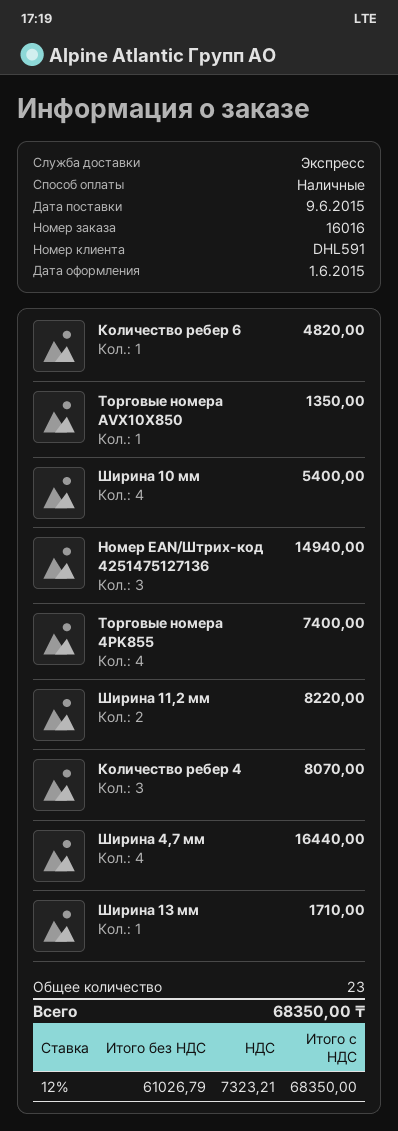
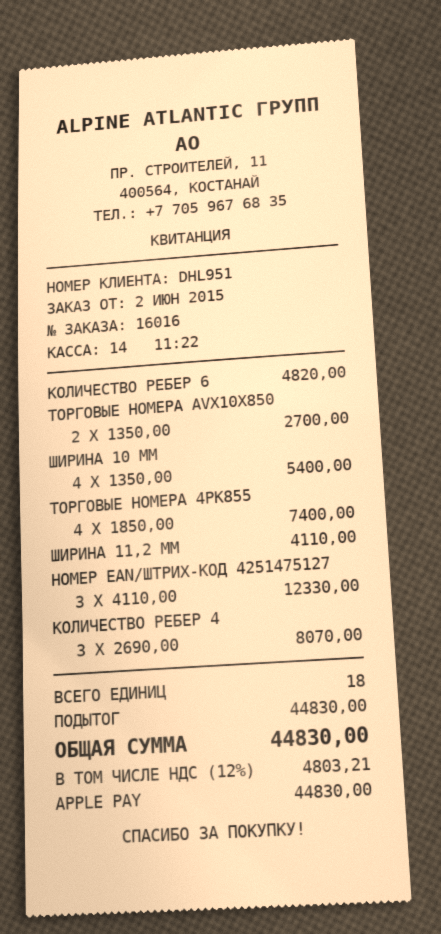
order date: 2015-06-01 -> 2015-06-02
customer number: DHL591 -> DHL951
payment method: cash -> Apple Pay
Торговые номера AVX10X850: 1 for 1350.00 -> 2 for 2700.00
Номер EAN/Штрих-код 4251475127136: 3 for 14940.00 -> 3 for 12330.00
Ширина 11,2 мм: 2 for 8220.00 -> 1 for 4110.00
Ширина 4,7 мм: 4 for 16440.00 -> none
Ширина 13 мм: 1 for 1710.00 -> none
total quantity: 23 -> 18
tax: 12% = 7323.21 -> 12% = 4803.21
total: 68350.00 -> 44830.00

